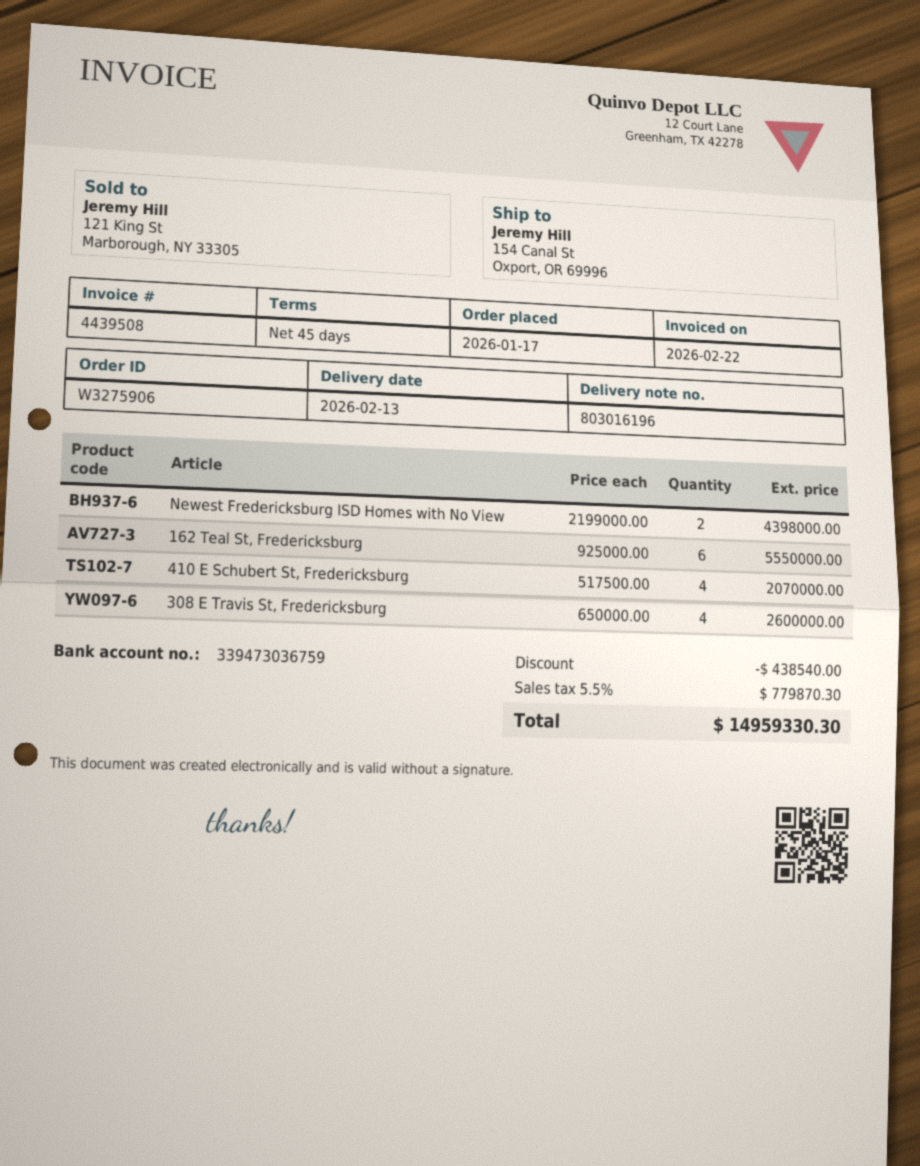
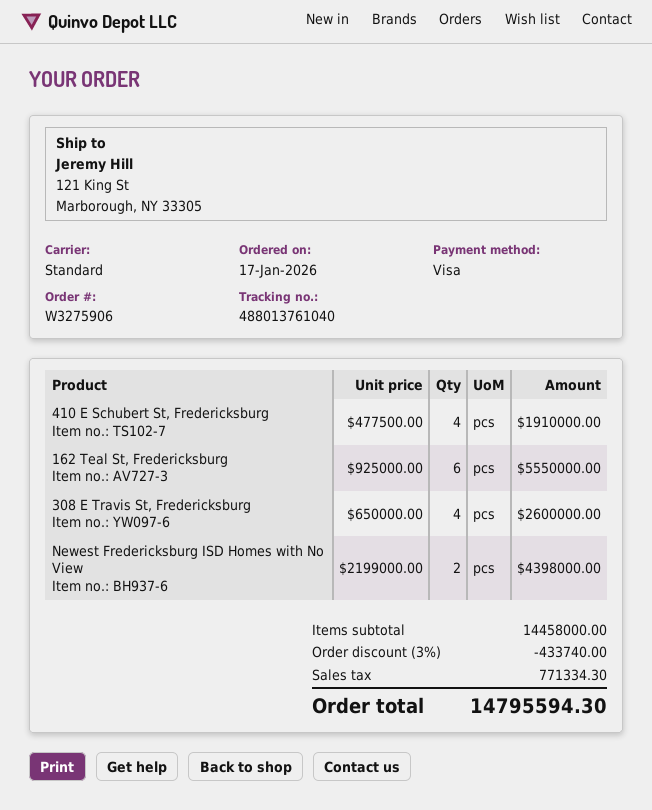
ship to: 154 Canal St, Oxport, OR 69996 -> 121 King St, Marborough, NY 33305
410 E Schubert St, Fredericksburg: 4 x 517500.00 = 2070000.00 -> 4 x 477500.00 = 1910000.00
discount: 438540.00 -> 433740.00
tax: 779870.30 -> 771334.30
total: 14959330.30 -> 14795594.30

